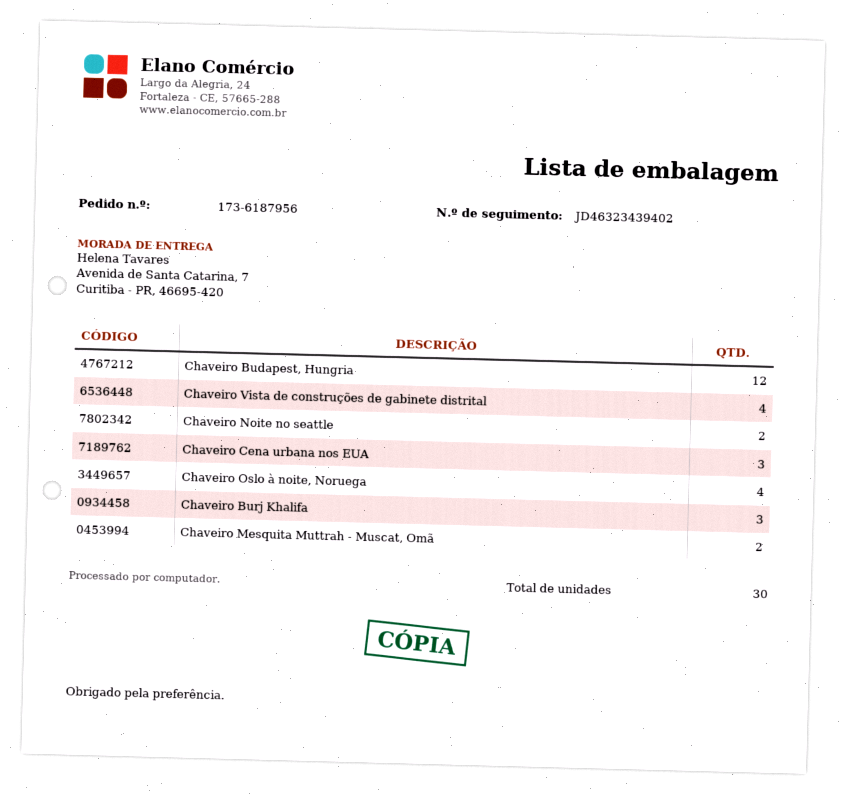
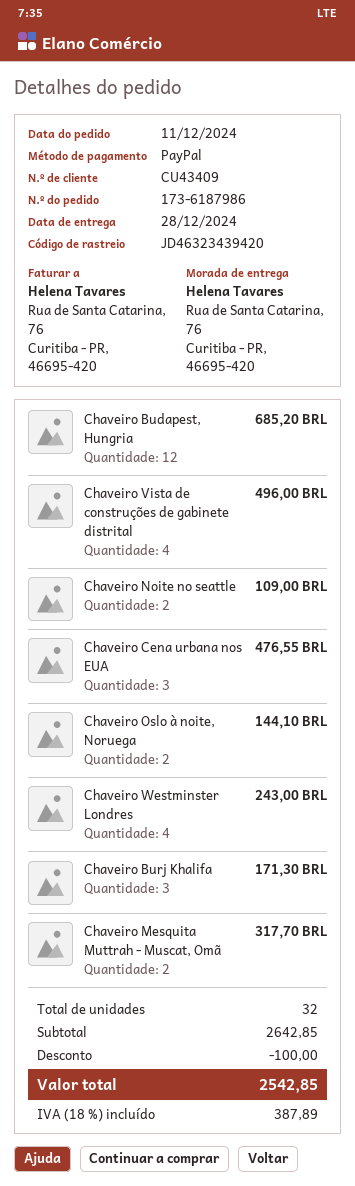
order number: 173-6187956 -> 173-6187986
tracking number: JD46323439402 -> JD46323439420
ship to: Avenida de Santa Catarina, 7, Curitiba - PR, 46695-420 -> Rua de Santa Catarina, 76, Curitiba - PR, 46695-420
Chaveiro Oslo à noite, Noruega: 4 -> 2
Chaveiro Westminster Londres: none -> 4
total quantity: 30 -> 32

